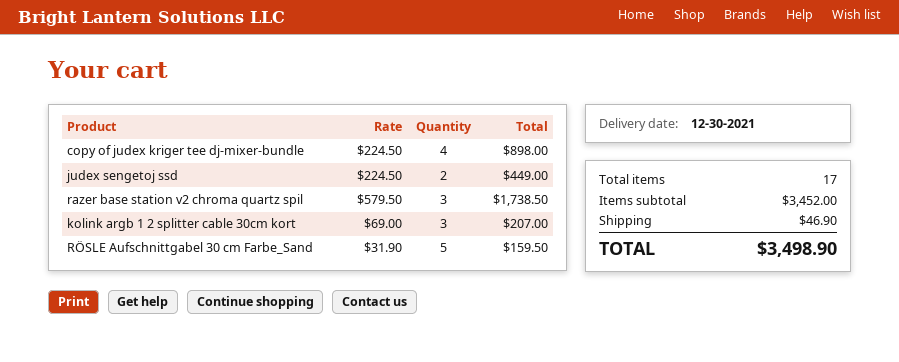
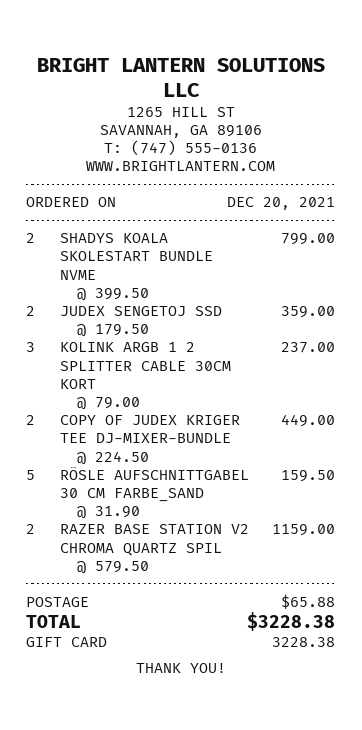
copy of judex kriger tee dj-mixer-bundle: 4 x 224.50 = 898.00 -> 2 x 224.50 = 449.00
judex sengetoj ssd: 2 x 224.50 = 449.00 -> 2 x 179.50 = 359.00
razer base station v2 chroma quartz spil: 3 x 579.50 = 1738.50 -> 2 x 579.50 = 1159.00
kolink argb 1 2 splitter cable 30cm kort: 3 x 69.00 = 207.00 -> 3 x 79.00 = 237.00
SHADYS KOALA SKOLESTART BUNDLE NVME: none -> 2 x 399.50 = 799.00
shipping: 46.90 -> 65.88
total: 3498.90 -> 3228.38

